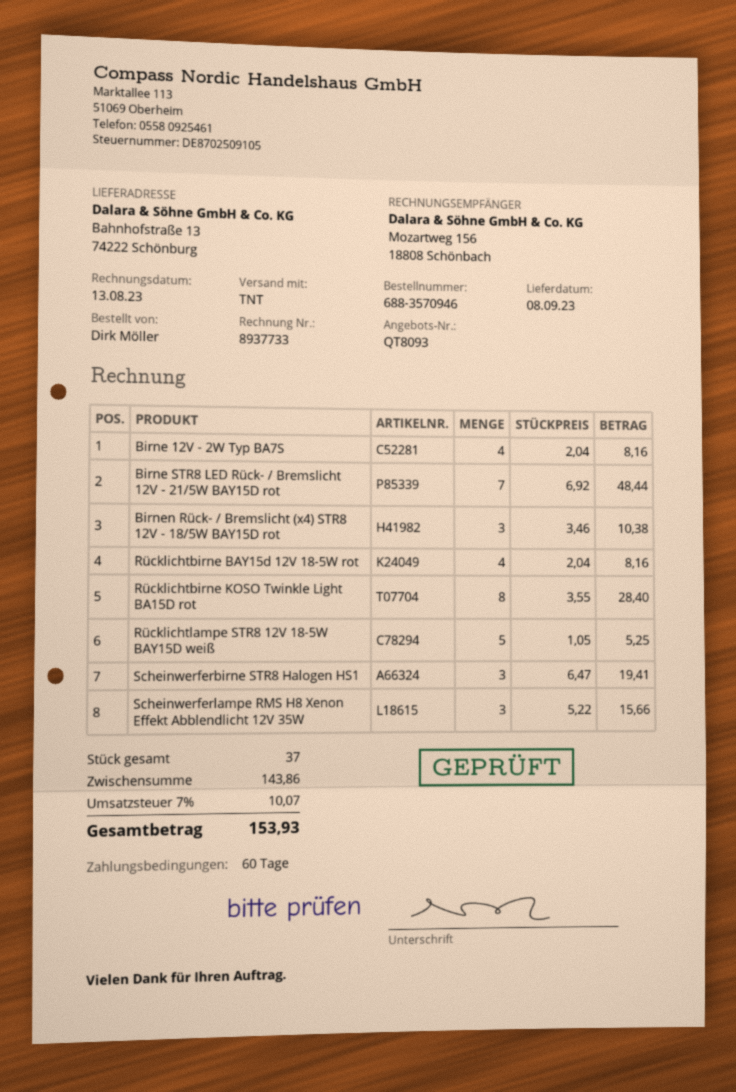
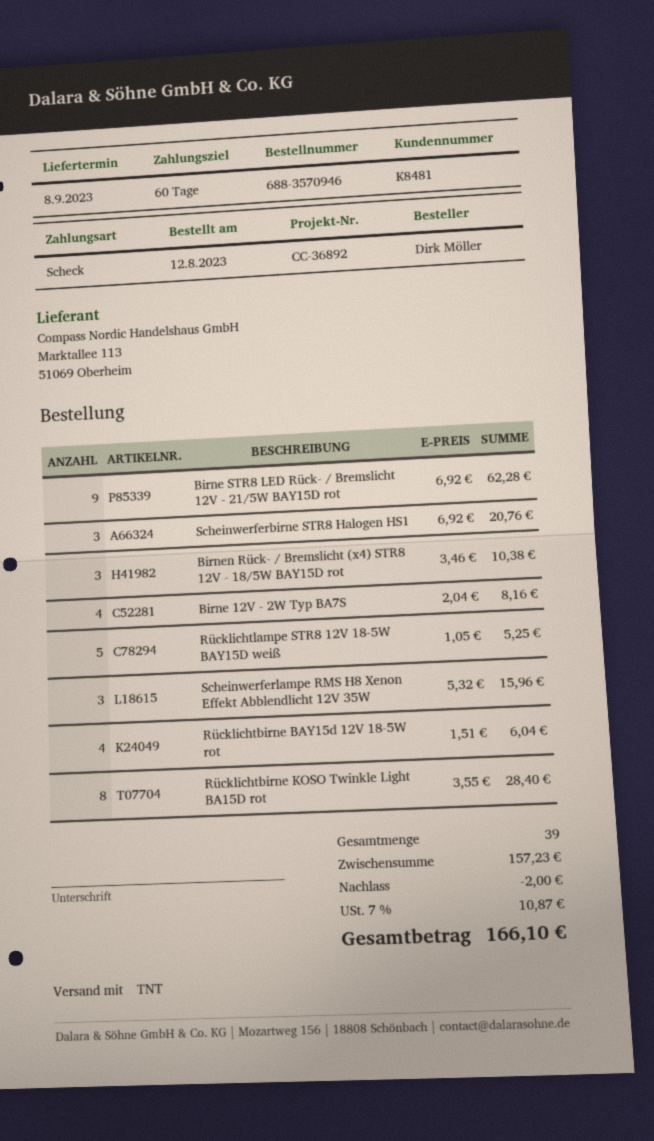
Birne STR8 LED Rück- / Bremslicht 12V - 21/5W BAY15D rot: 7 x 6.92 = 48.44 -> 9 x 6.92 = 62.28
Rücklichtbirne BAY15d 12V 18-5W rot: 4 x 2.04 = 8.16 -> 4 x 1.51 = 6.04
Scheinwerferbirne STR8 Halogen HS1: 3 x 6.47 = 19.41 -> 3 x 6.92 = 20.76
Scheinwerferlampe RMS H8 Xenon Effekt Abblendlicht 12V 35W: 3 x 5.22 = 15.66 -> 3 x 5.32 = 15.96
total quantity: 37 -> 39
subtotal: 143.86 -> 157.23
discount: none -> 2.00
tax: 7% = 10.07 -> 7% = 10.87
total: 153.93 -> 166.10

